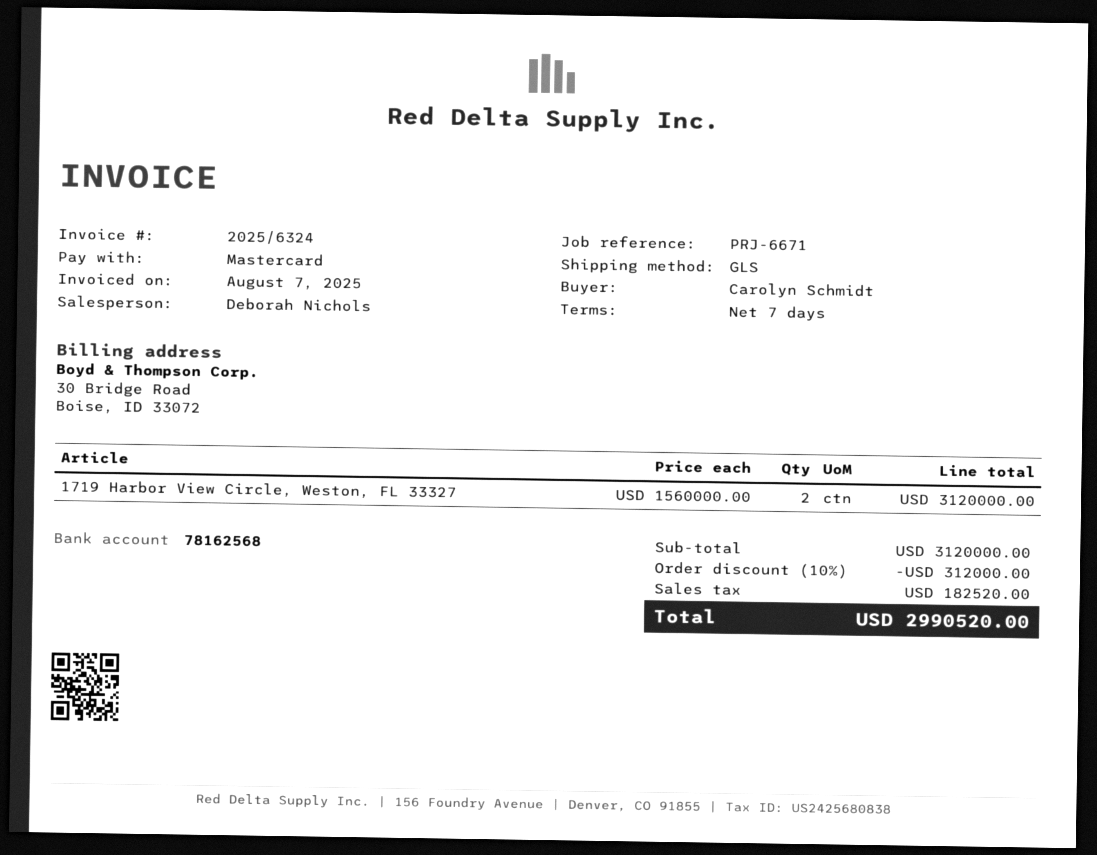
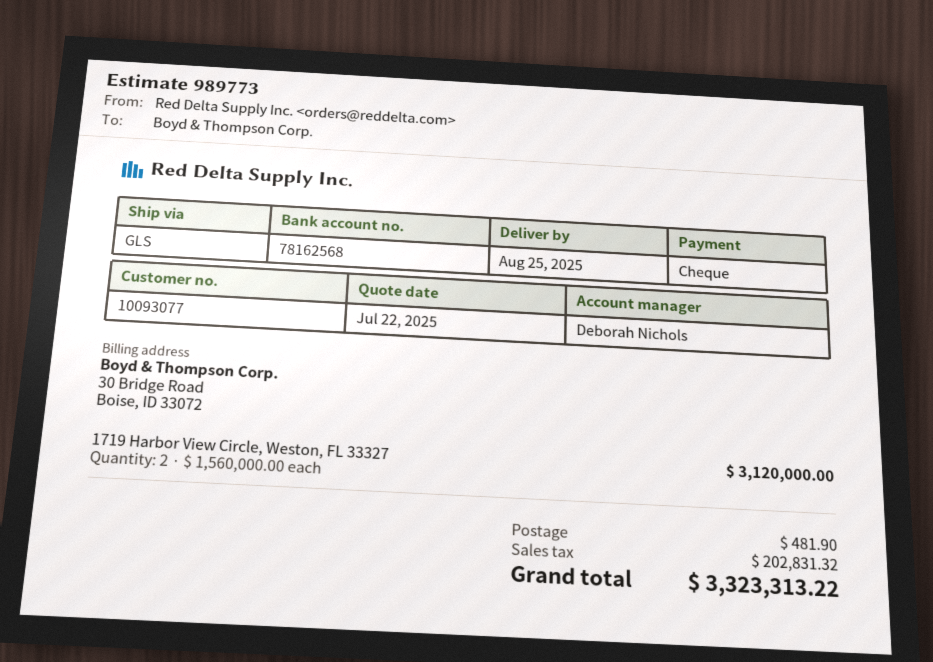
payment method: Mastercard -> cheque
discount: 10% = 312000.00 -> none
shipping: none -> 481.90
tax: 182520.00 -> 202831.32
total: 2990520.00 -> 3323313.22

